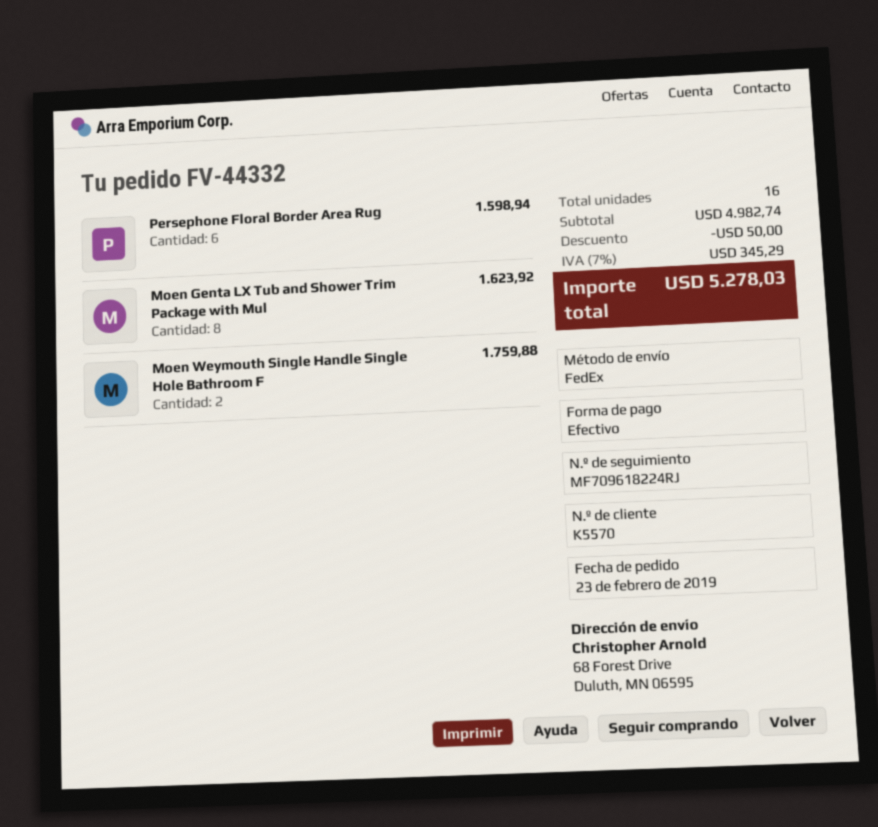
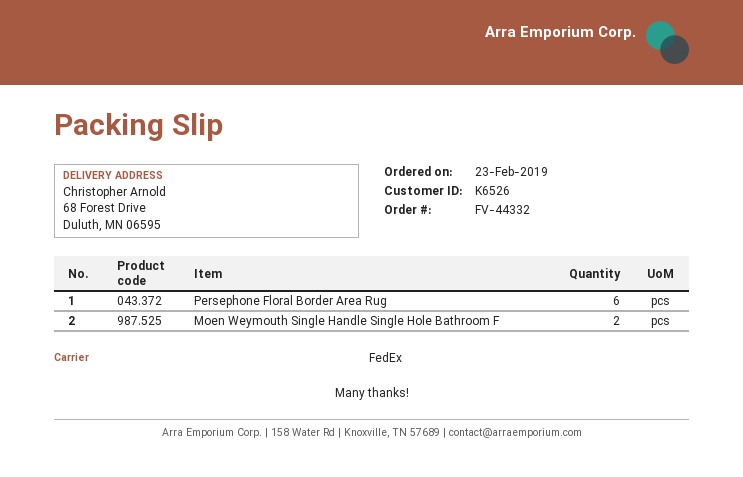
customer number: K5570 -> K6526
Moen Genta LX Tub and Shower Trim Package with Mul: 8 -> none

